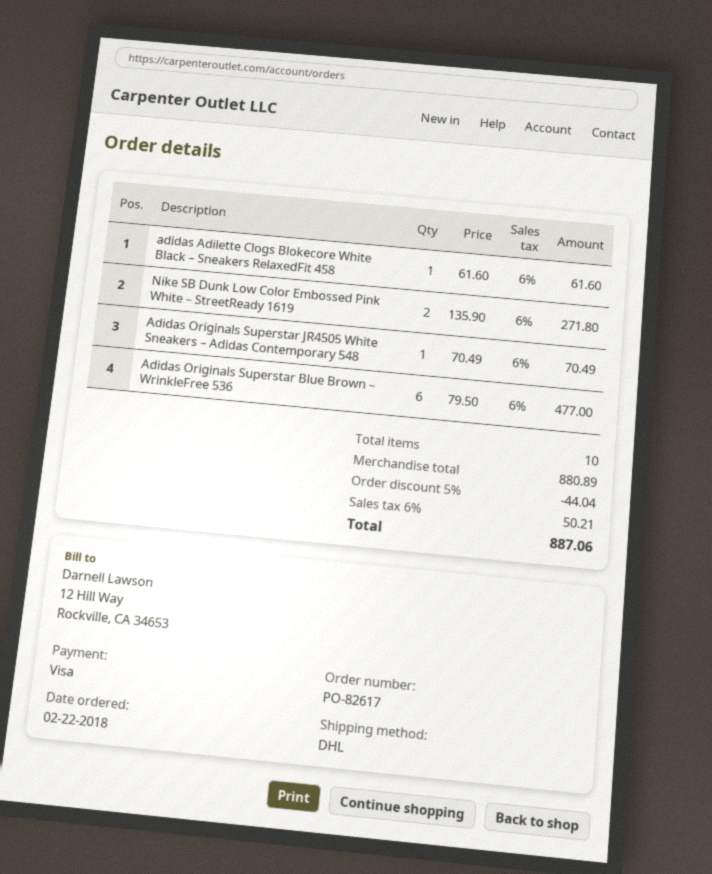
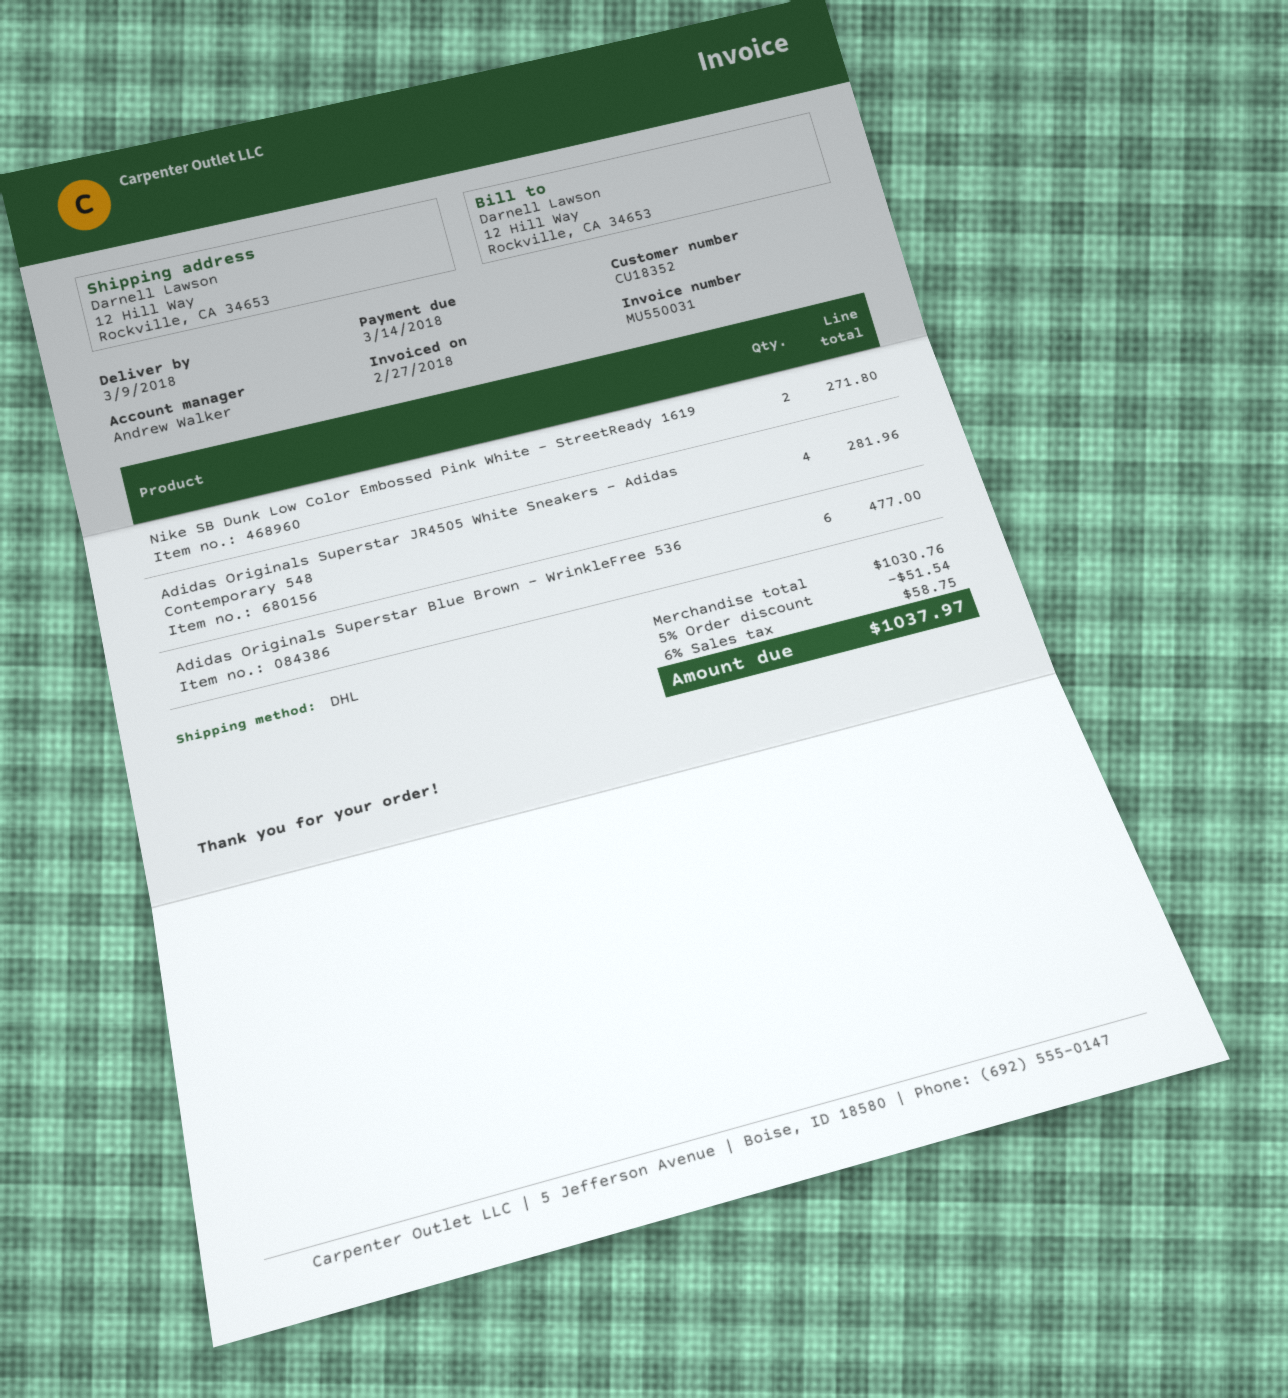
adidas Adilette Clogs Blokecore White Black – Sneakers RelaxedFit 458: 1 for 61.60 -> none
Adidas Originals Superstar JR4505 White Sneakers – Adidas Contemporary 548: 1 for 70.49 -> 4 for 281.96
subtotal: 880.89 -> 1030.76
discount: 5% = 44.04 -> 5% = 51.54
tax: 6% = 50.21 -> 6% = 58.75
total: 887.06 -> 1037.97

